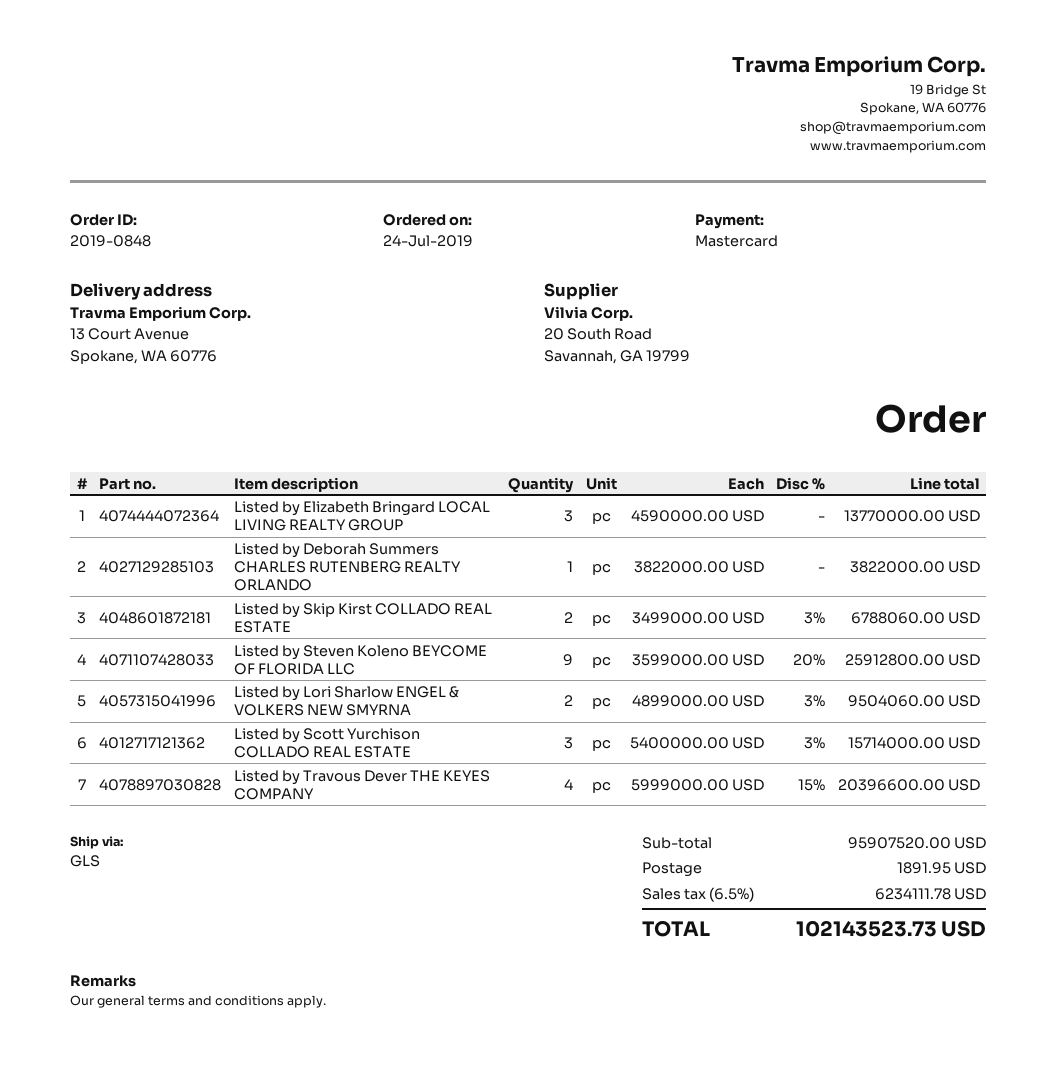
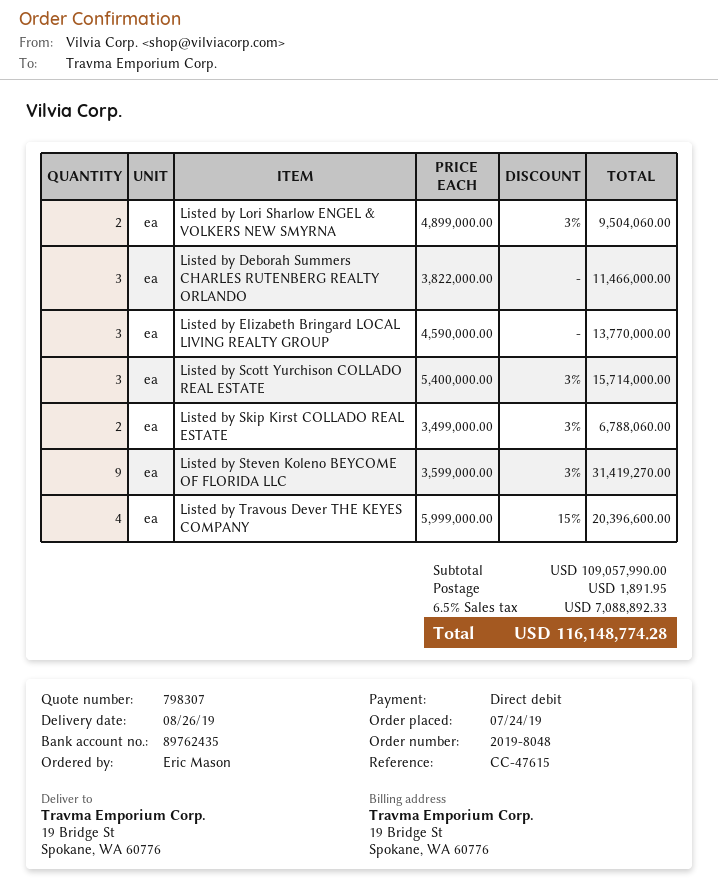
order number: 2019-0848 -> 2019-8048
payment method: Mastercard -> direct debit
ship to: 13 Court Avenue, Spokane, WA 60776 -> 19 Bridge St, Spokane, WA 60776
Listed by Deborah Summers CHARLES RUTENBERG REALTY ORLANDO: 1 x 3822000.00 = 3822000.00 -> 3 x 3822000.00 = 11466000.00
Listed by Steven Koleno BEYCOME OF FLORIDA LLC: 9 x 3599000.00 - 20% = 25912800.00 -> 9 x 3599000.00 - 3% = 31419270.00
subtotal: 95907520.00 -> 109057990.00
tax: 6.5% = 6234111.78 -> 6.5% = 7088892.33
total: 102143523.73 -> 116148774.28

